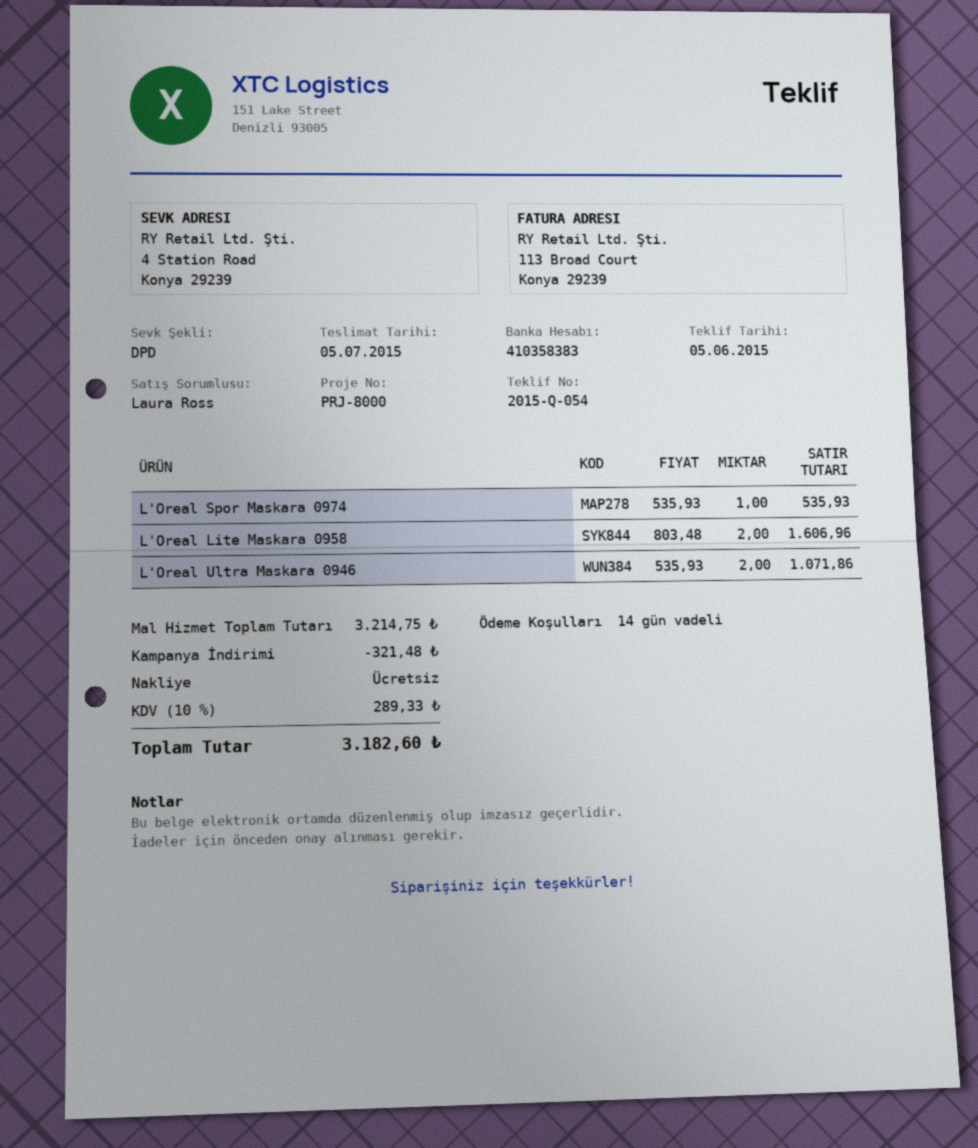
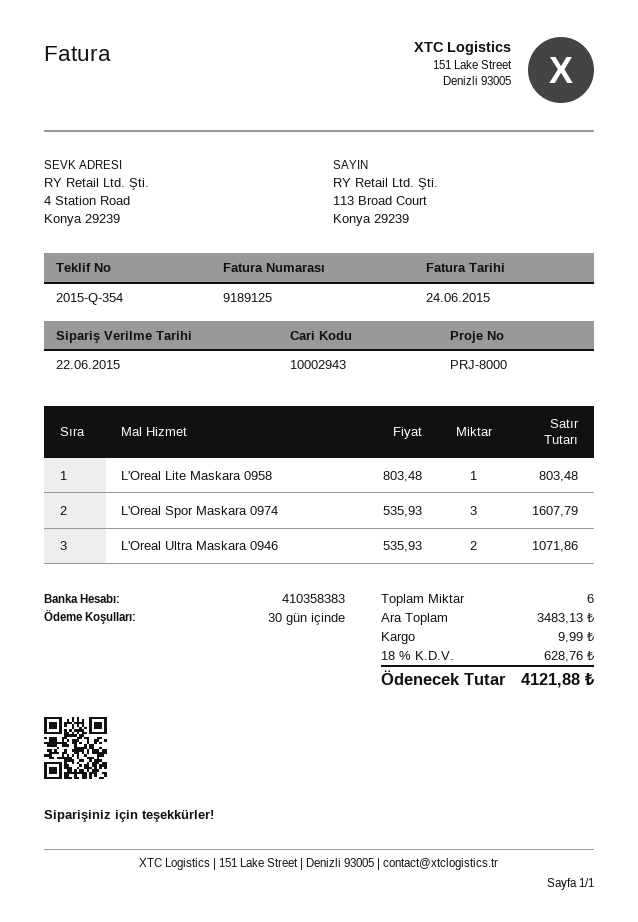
quote number: 2015-Q-054 -> 2015-Q-354
payment terms: 14 days -> 30 days
L'Oreal Spor Maskara 0974: 1 x 535.93 = 535.93 -> 3 x 535.93 = 1607.79
L'Oreal Lite Maskara 0958: 2 x 803.48 = 1606.96 -> 1 x 803.48 = 803.48
subtotal: 3214.75 -> 3483.13
discount: 321.48 -> none
shipping: 0.00 -> 9.99
tax: 10% = 289.33 -> 18% = 628.76
total: 3182.60 -> 4121.88

